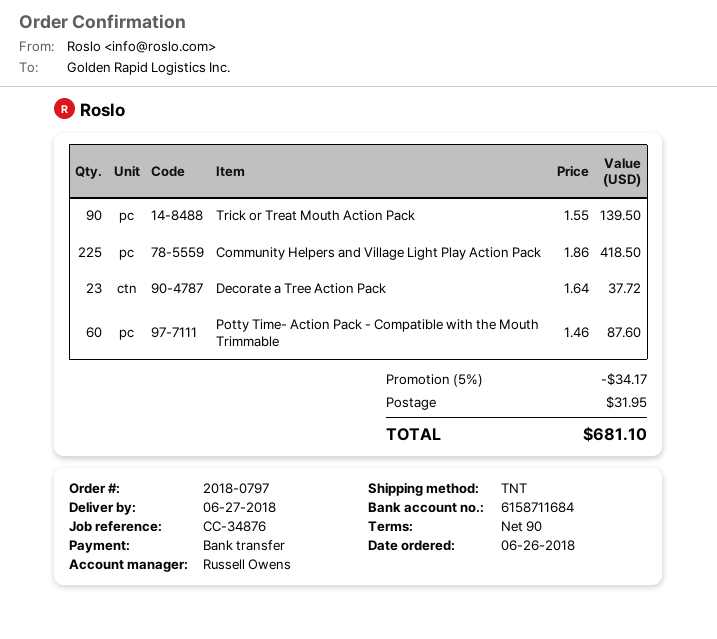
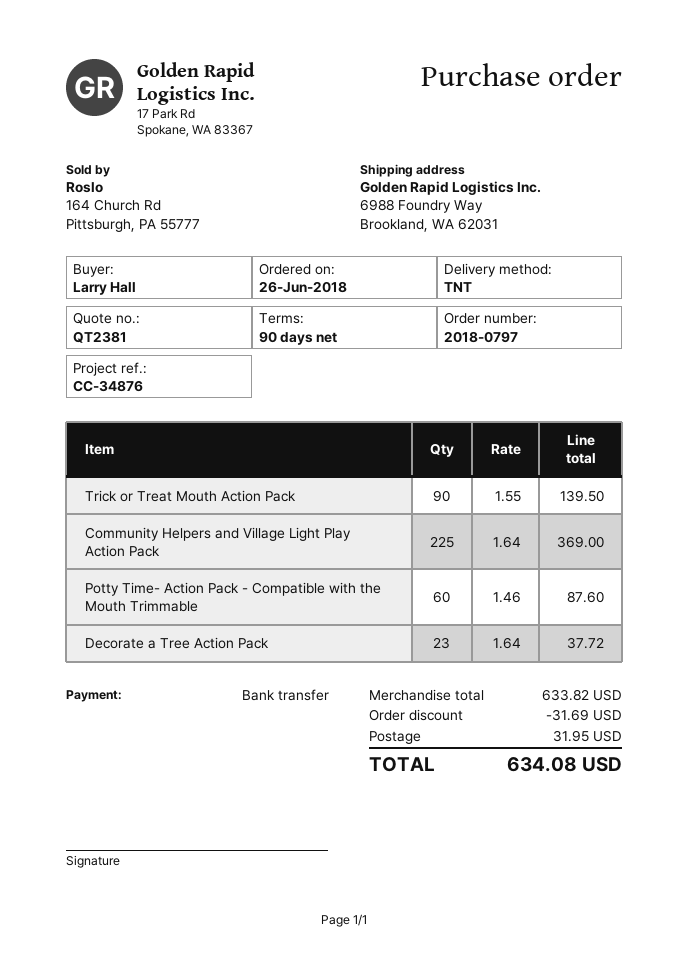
Community Helpers and Village Light Play Action Pack: 225 x 1.86 = 418.50 -> 225 x 1.64 = 369.00
discount: 34.17 -> 31.69
total: 681.10 -> 634.08

